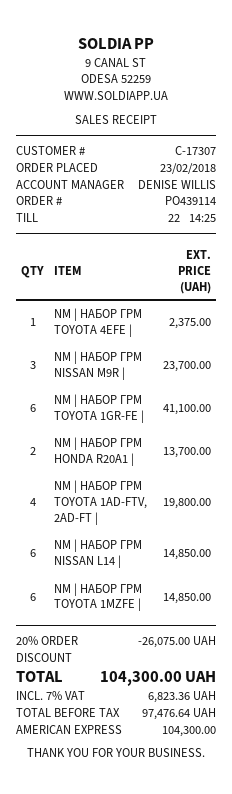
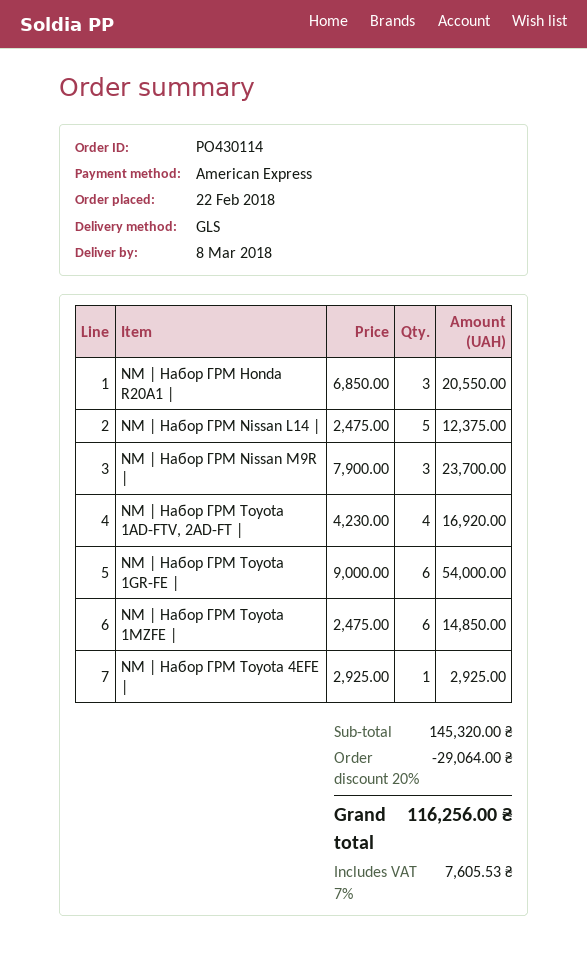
order number: PO439114 -> PO430114
order date: 2018-02-23 -> 2018-02-22
NM | НАБОР ГРМ TOYOTA 4EFE |: 1 for 2375.00 -> 1 for 2925.00
NM | НАБОР ГРМ TOYOTA 1GR-FE |: 6 for 41100.00 -> 6 for 54000.00
NM | НАБОР ГРМ HONDA R20A1 |: 2 for 13700.00 -> 3 for 20550.00
NM | НАБОР ГРМ TOYOTA 1AD-FTV, 2AD-FT |: 4 for 19800.00 -> 4 for 16920.00
NM | НАБОР ГРМ NISSAN L14 |: 6 for 14850.00 -> 5 for 12375.00
discount: 20% = 26075.00 -> 20% = 29064.00
tax: 7% = 6823.36 -> 7% = 7605.53
total: 104300.00 -> 116256.00

